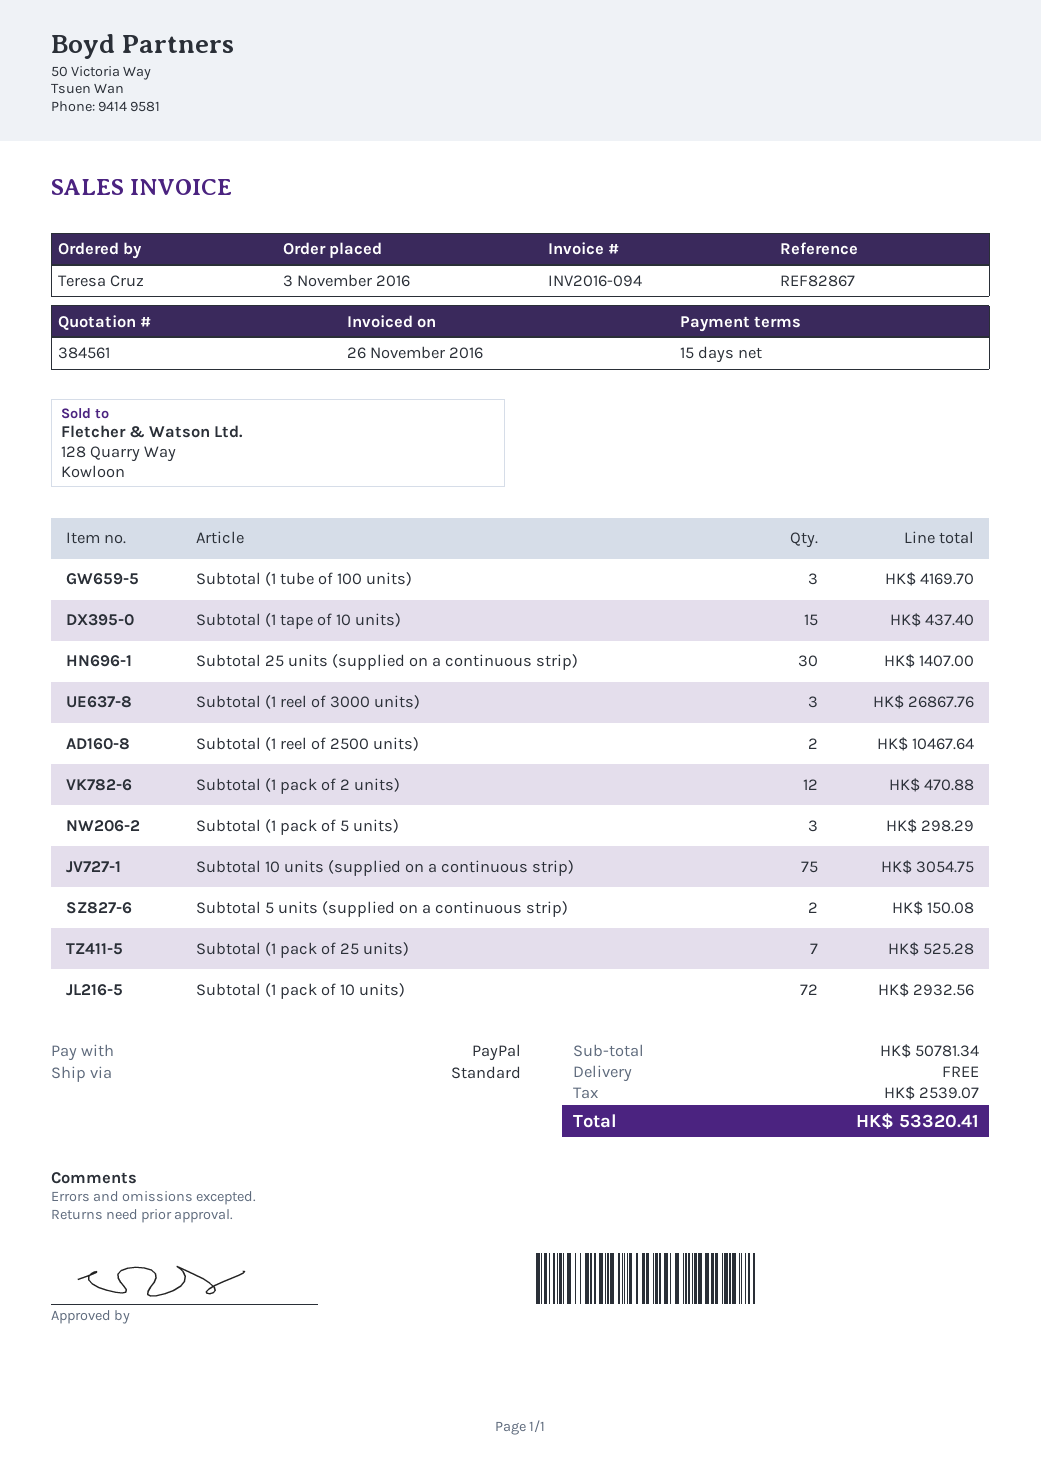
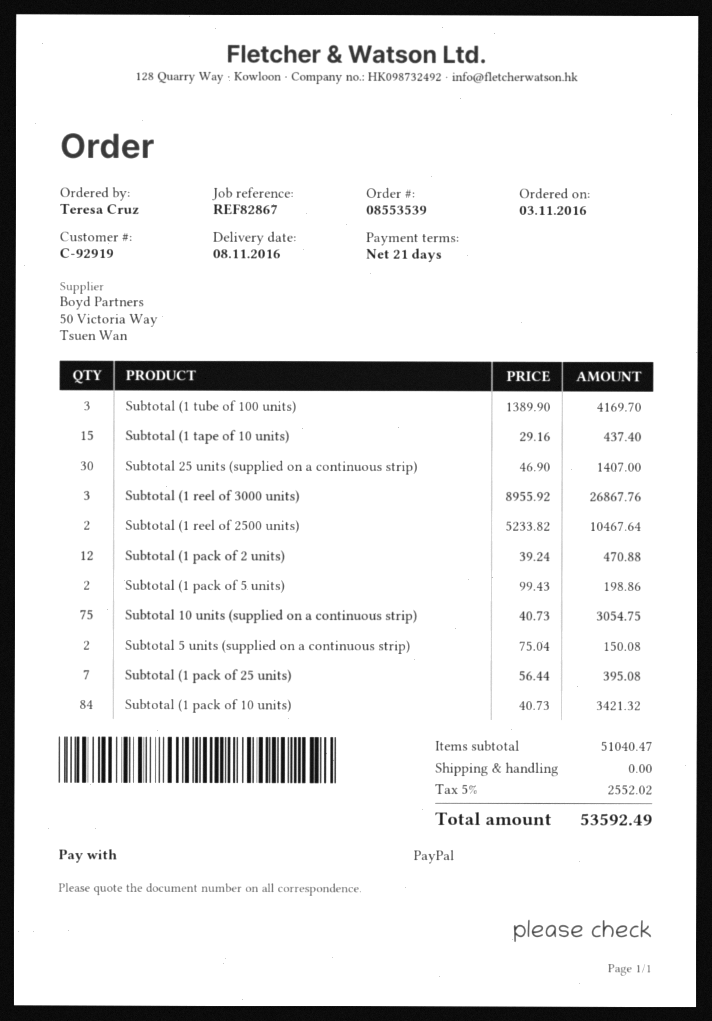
payment terms: 15 days -> 21 days
Subtotal (1 pack of 5 units): 3 for 298.29 -> 2 for 198.86
Subtotal (1 pack of 25 units): 7 for 525.28 -> 7 for 395.08
Subtotal (1 pack of 10 units): 72 for 2932.56 -> 84 for 3421.32
subtotal: 50781.34 -> 51040.47
tax: 2539.07 -> 2552.02
total: 53320.41 -> 53592.49

